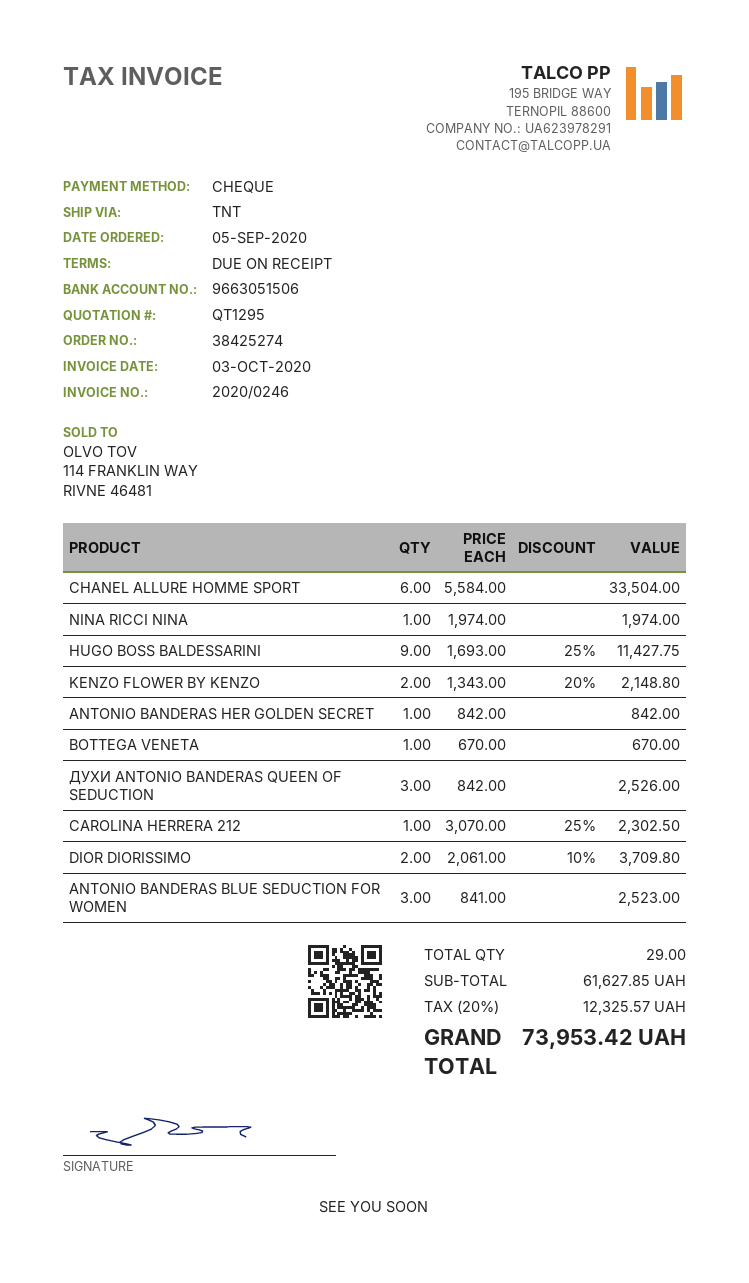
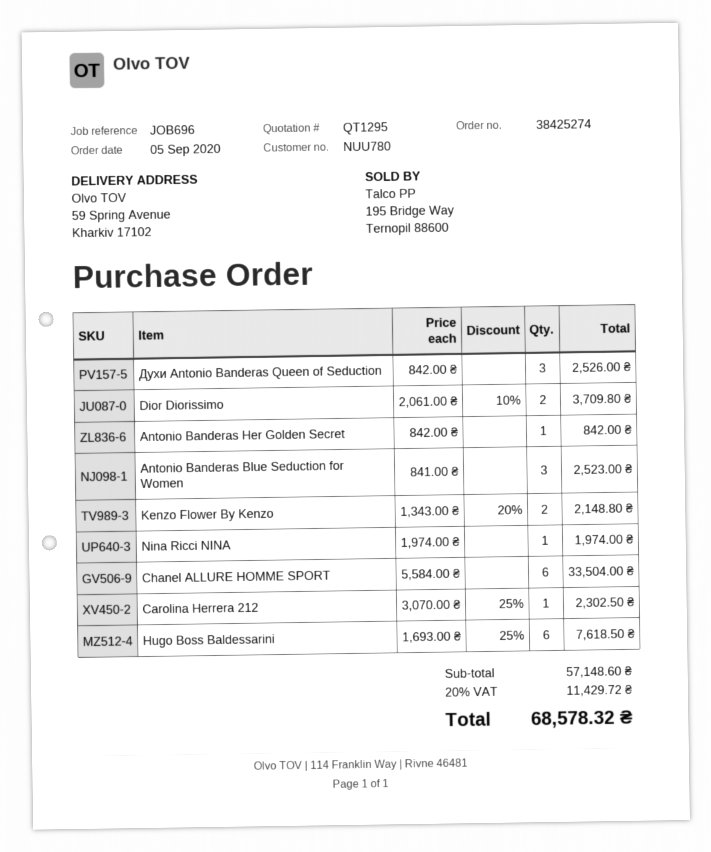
HUGO BOSS BALDESSARINI: 9 x 1693.00 - 25% = 11427.75 -> 6 x 1693.00 - 25% = 7618.50
BOTTEGA VENETA: 1 x 670.00 = 670.00 -> none
subtotal: 61627.85 -> 57148.60
tax: 20% = 12325.57 -> 20% = 11429.72
total: 73953.42 -> 68578.32

